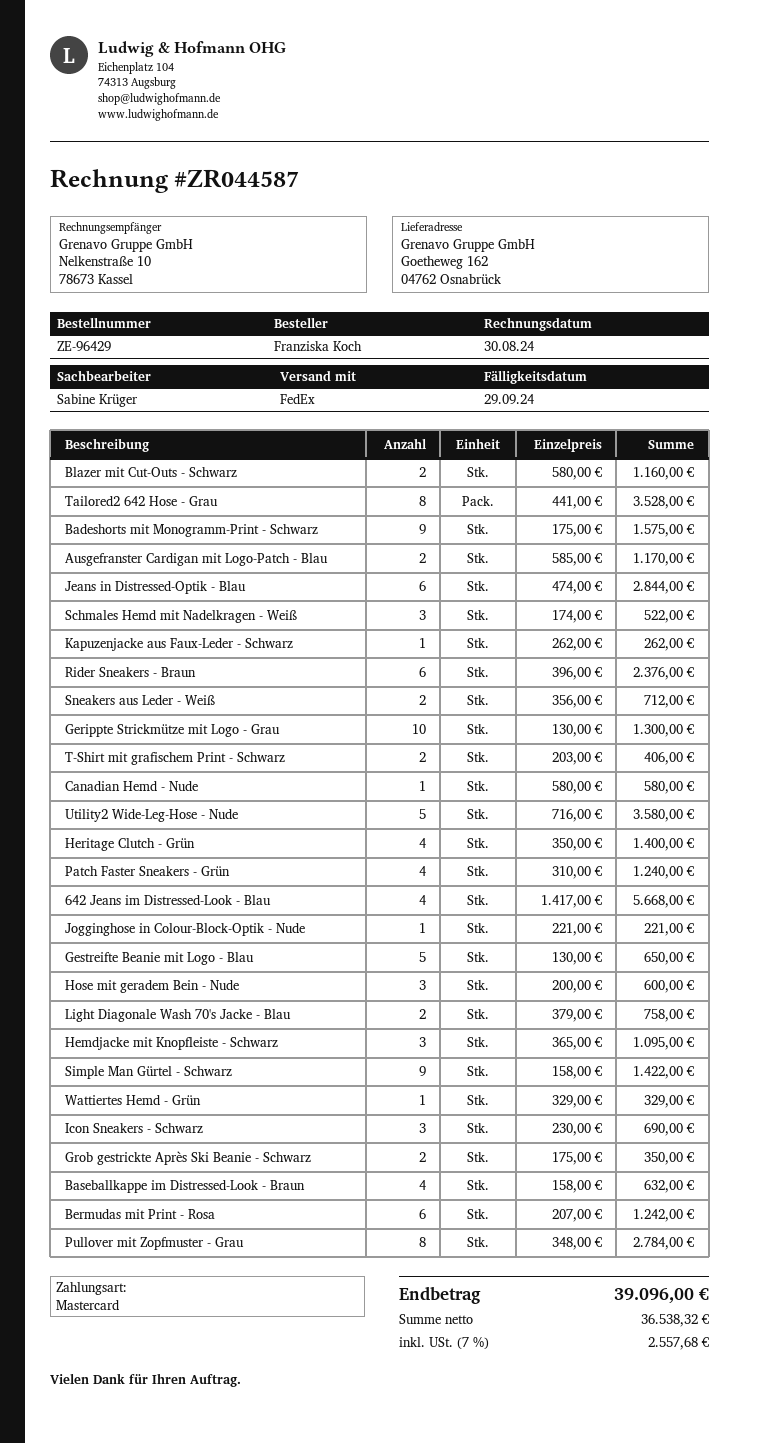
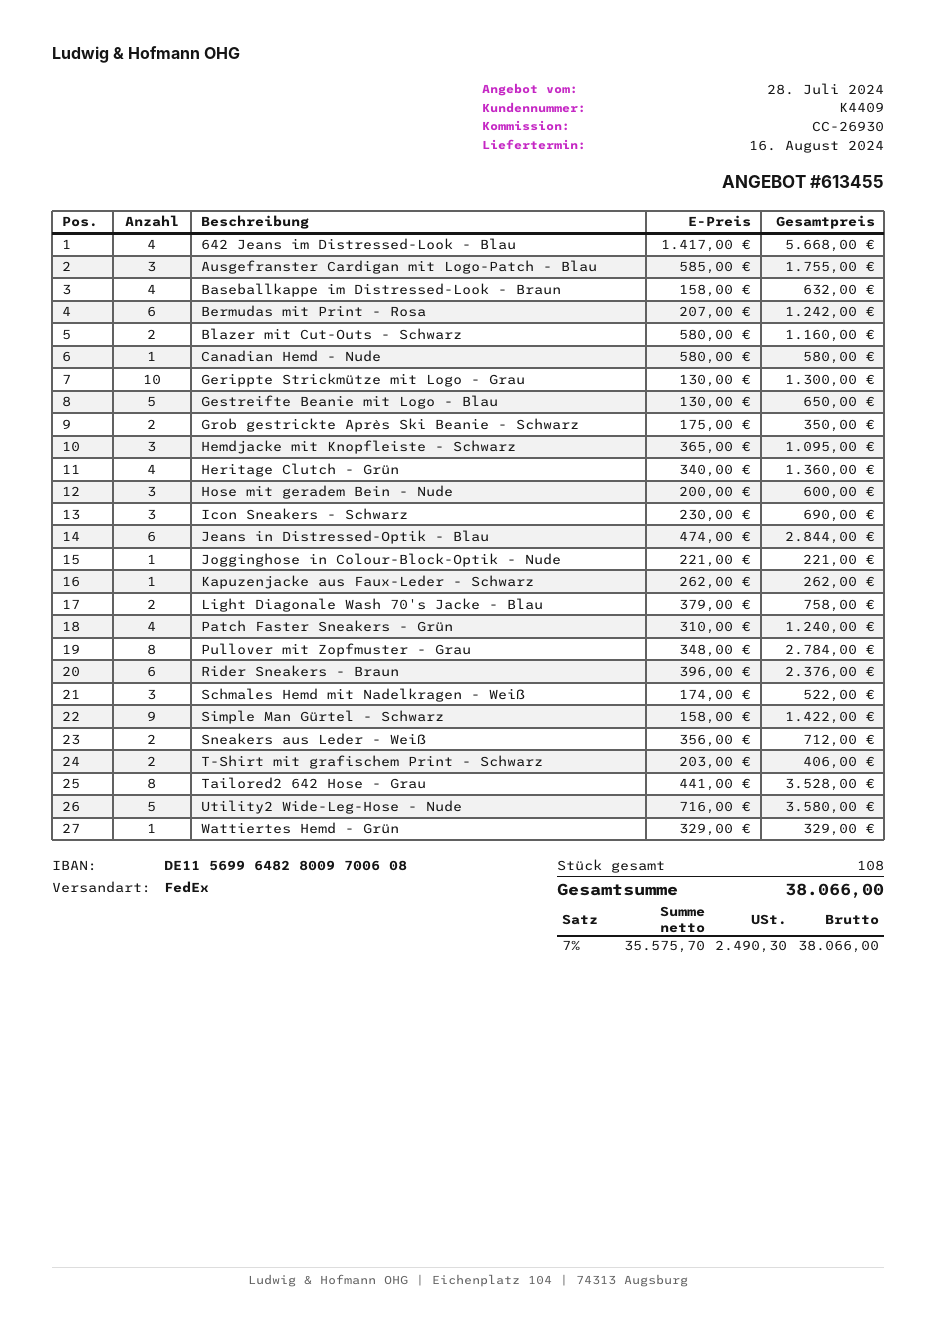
Badeshorts mit Monogramm-Print - Schwarz: 9 x 175.00 = 1575.00 -> none
Ausgefranster Cardigan mit Logo-Patch - Blau: 2 x 585.00 = 1170.00 -> 3 x 585.00 = 1755.00
Heritage Clutch - Grün: 4 x 350.00 = 1400.00 -> 4 x 340.00 = 1360.00
net: 36538.32 -> 35575.70
tax: 7% = 2557.68 -> 7% = 2490.30
total: 39096.00 -> 38066.00

